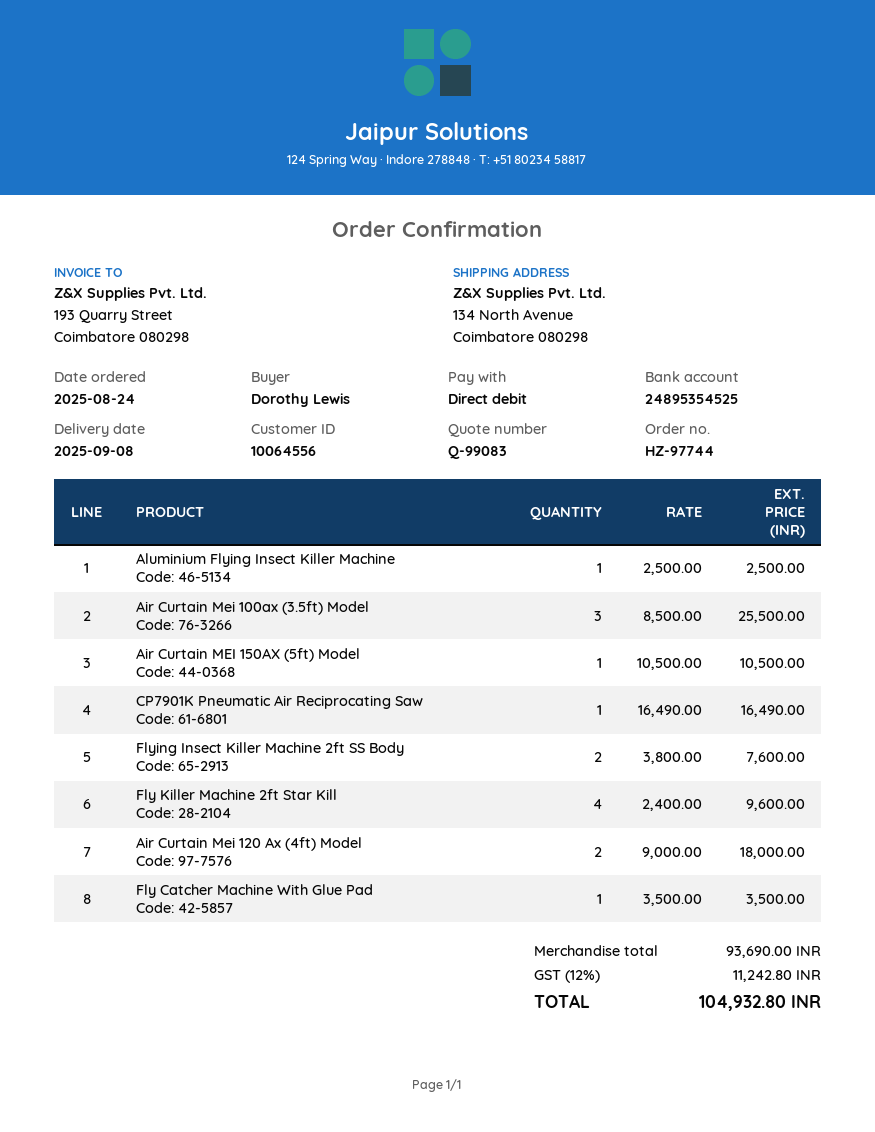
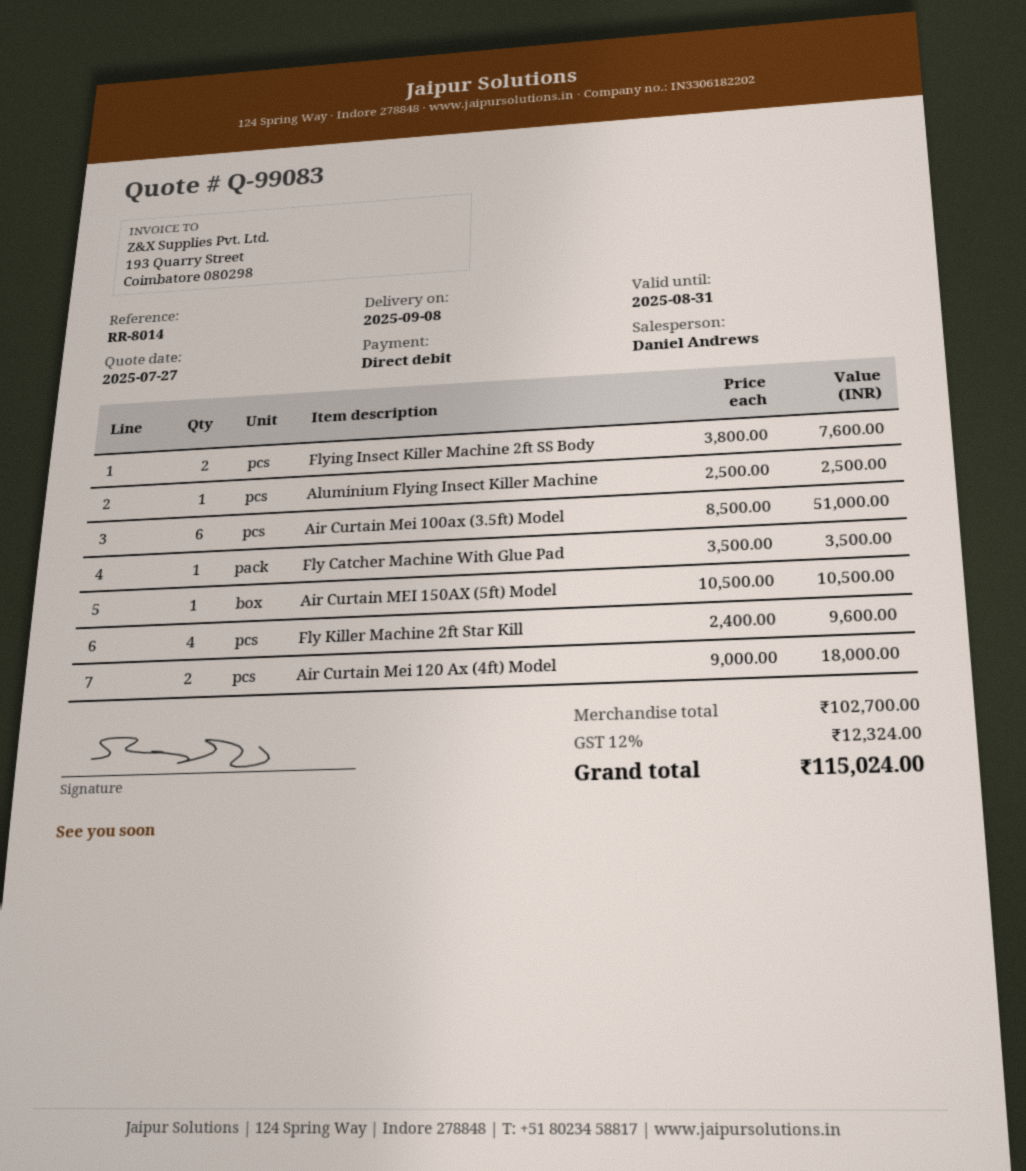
Air Curtain Mei 100ax (3.5ft) Model: 3 x 8500.00 = 25500.00 -> 6 x 8500.00 = 51000.00
CP7901K Pneumatic Air Reciprocating Saw: 1 x 16490.00 = 16490.00 -> none
subtotal: 93690.00 -> 102700.00
tax: 12% = 11242.80 -> 12% = 12324.00
total: 104932.80 -> 115024.00

